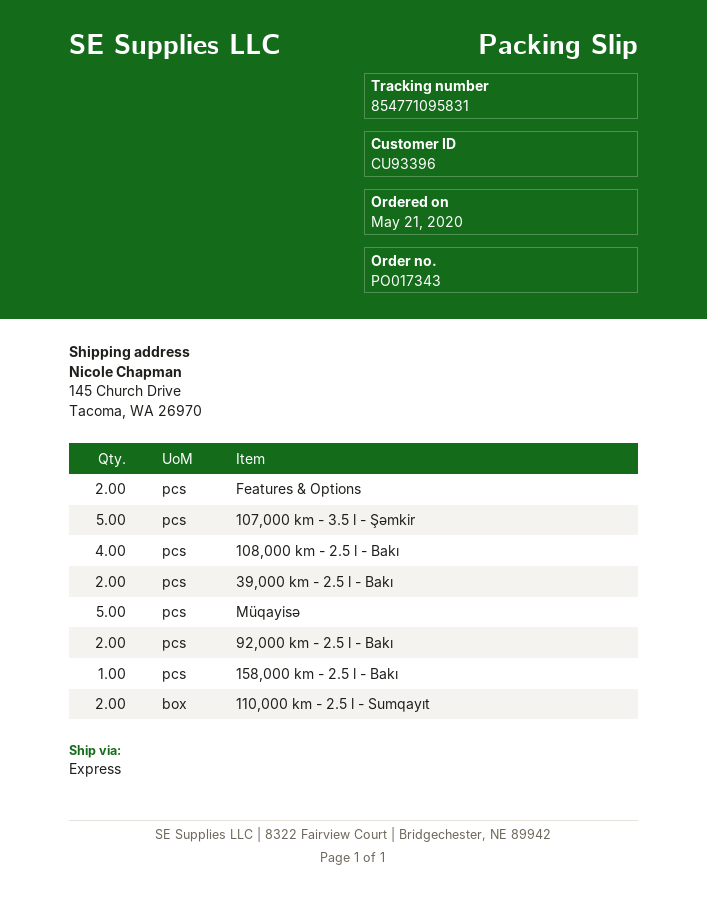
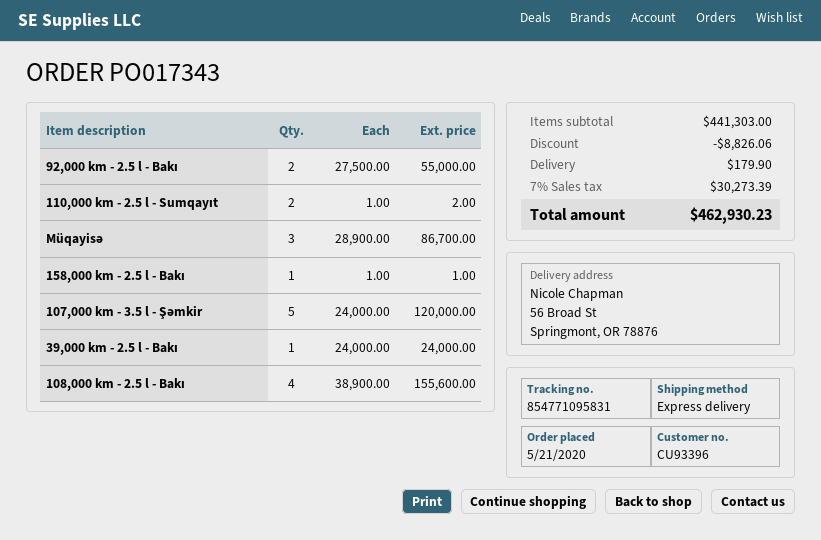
ship to: 145 Church Drive, Tacoma, WA 26970 -> 56 Broad St, Springmont, OR 78876
Features & Options: 2 -> none
39,000 km - 2.5 l - Bakı: 2 -> 1
Müqayisə: 5 -> 3

